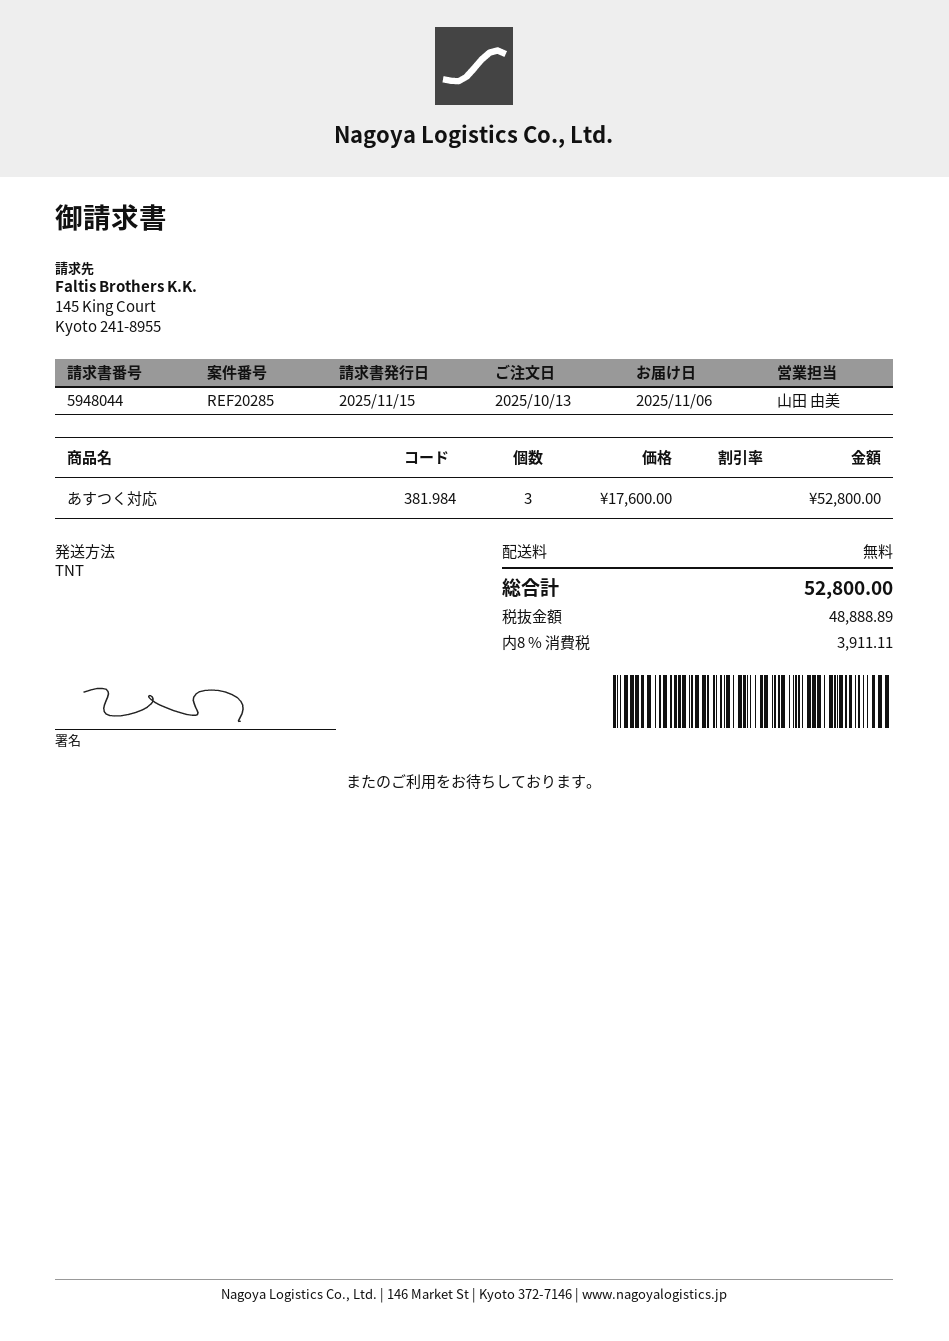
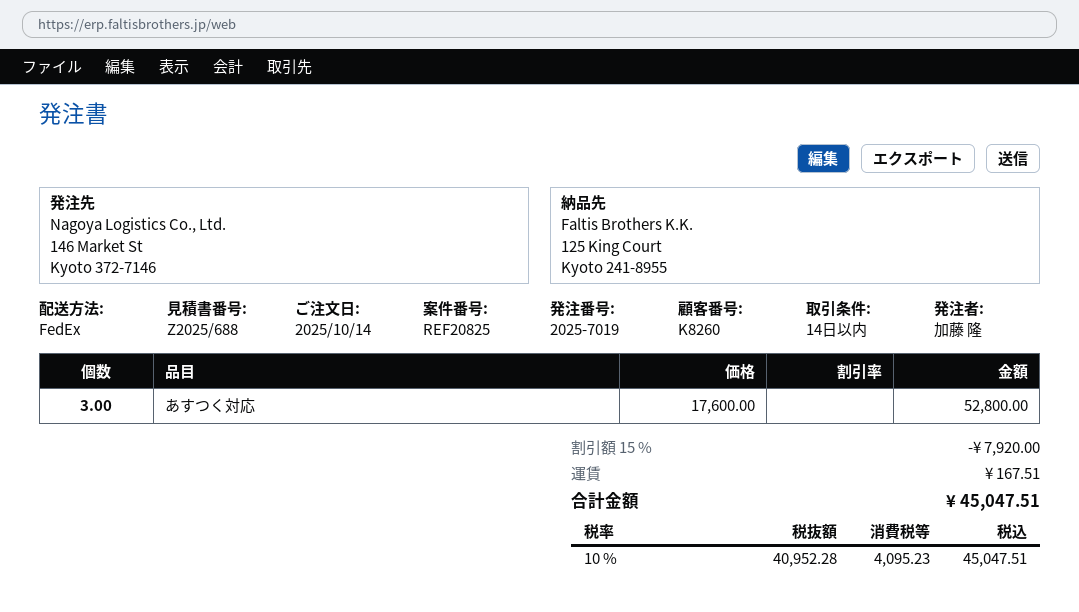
order date: 2025-10-13 -> 2025-10-14
reference: REF20285 -> REF20825
shipping method: TNT -> FedEx
discount: none -> 15% = 7920.00
shipping: 0.00 -> 167.51
net: 48888.89 -> 40952.28
tax: 8% = 3911.11 -> 10% = 4095.23
total: 52800.00 -> 45047.51

